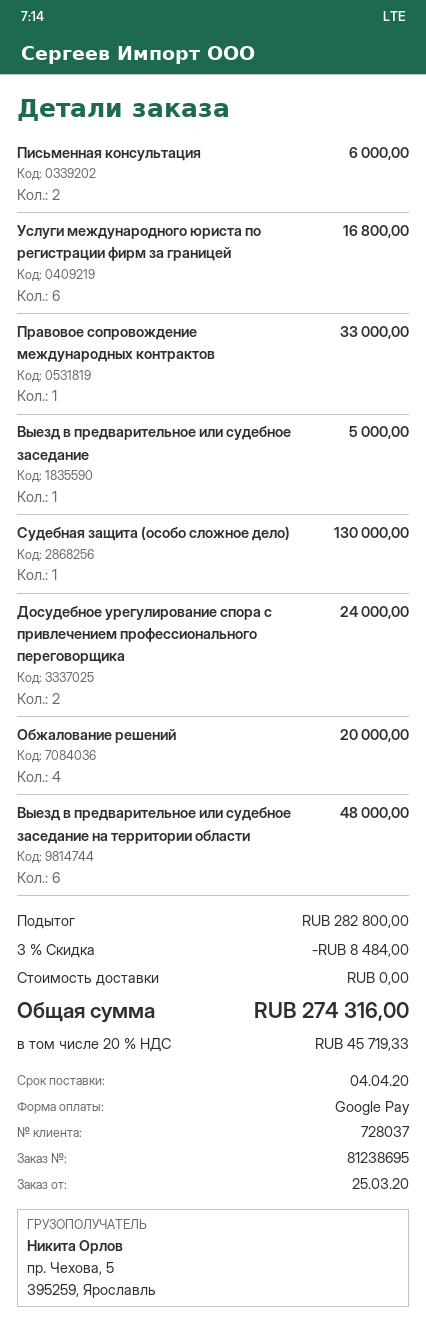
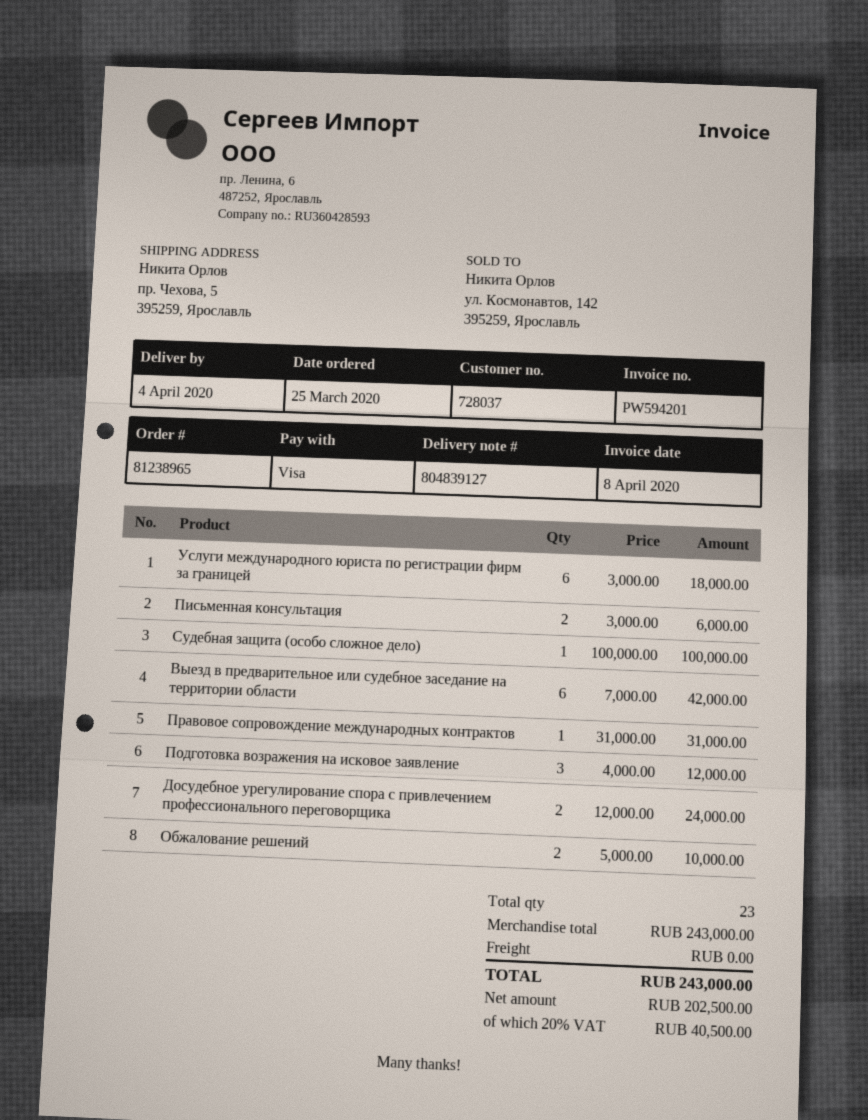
order number: 81238695 -> 81238965
payment method: Google Pay -> Visa
Услуги международного юриста по регистрации фирм за границей: 6 for 16800.00 -> 6 for 18000.00
Правовое сопровождение международных контрактов: 1 for 33000.00 -> 1 for 31000.00
Выезд в предварительное или судебное заседание: 1 for 5000.00 -> none
Судебная защита (особо сложное дело): 1 for 130000.00 -> 1 for 100000.00
Обжалование решений: 4 for 20000.00 -> 2 for 10000.00
Выезд в предварительное или судебное заседание на территории области: 6 for 48000.00 -> 6 for 42000.00
Подготовка возражения на исковое заявление: none -> 3 for 12000.00
subtotal: 282800.00 -> 243000.00
discount: 3% = 8484.00 -> none
tax: 20% = 45719.33 -> 20% = 40500.00
total: 274316.00 -> 243000.00

